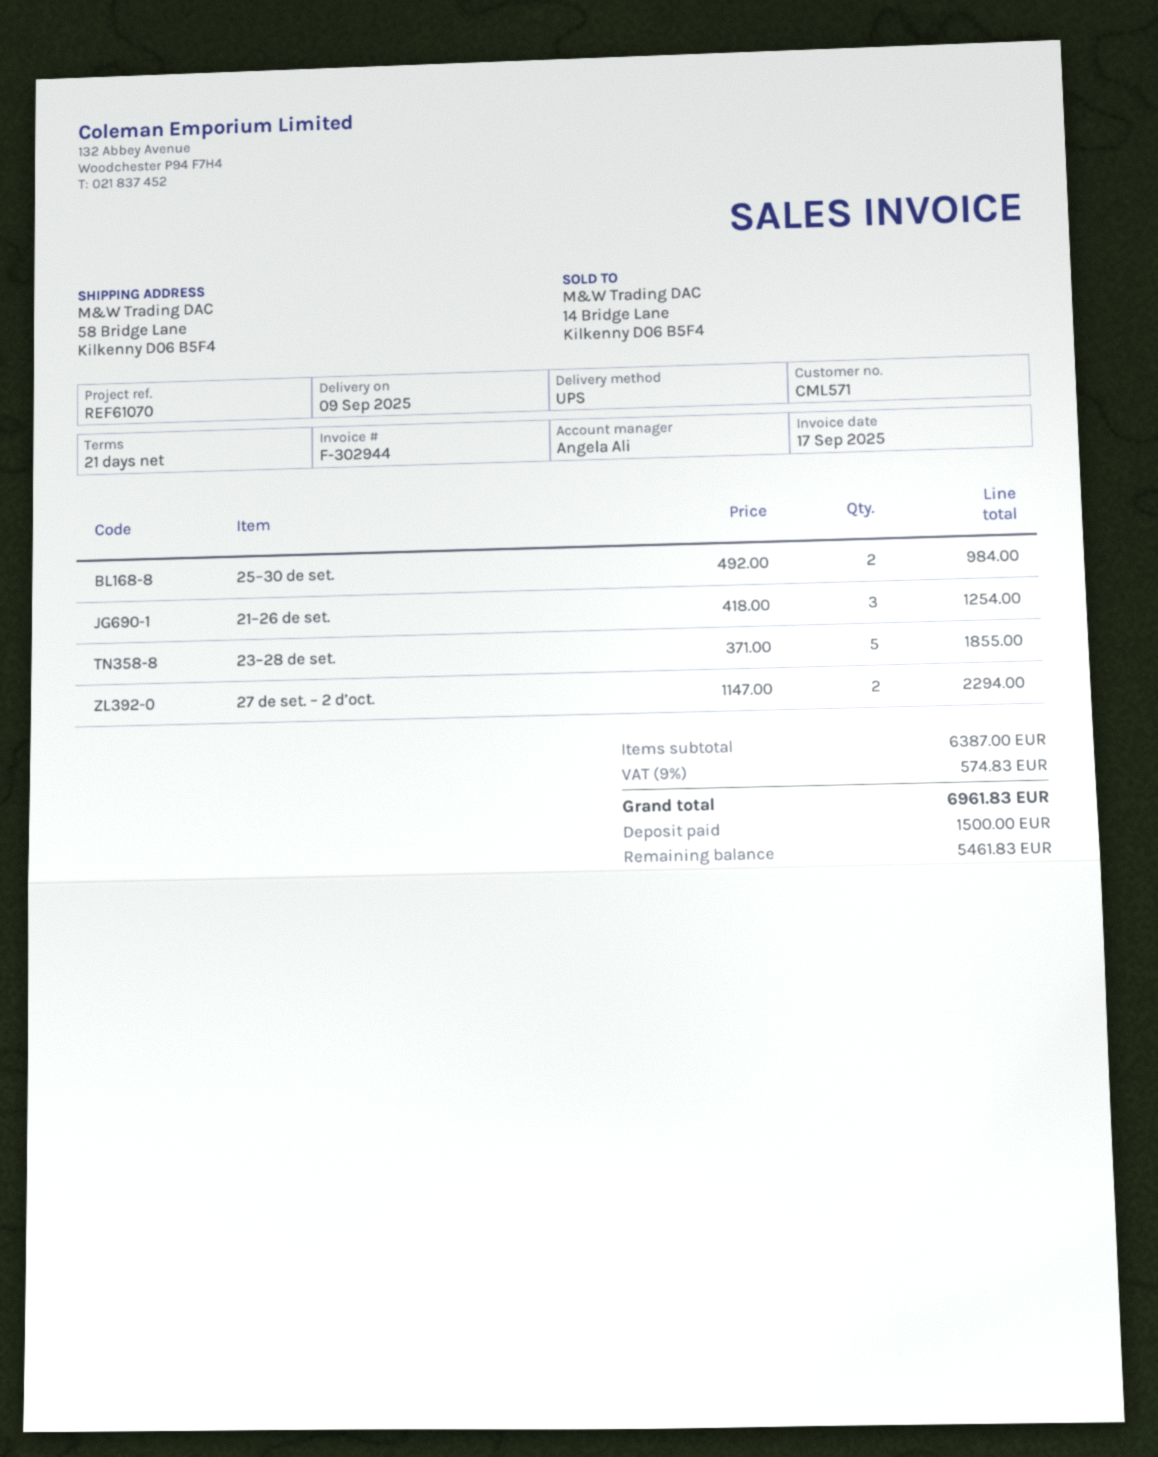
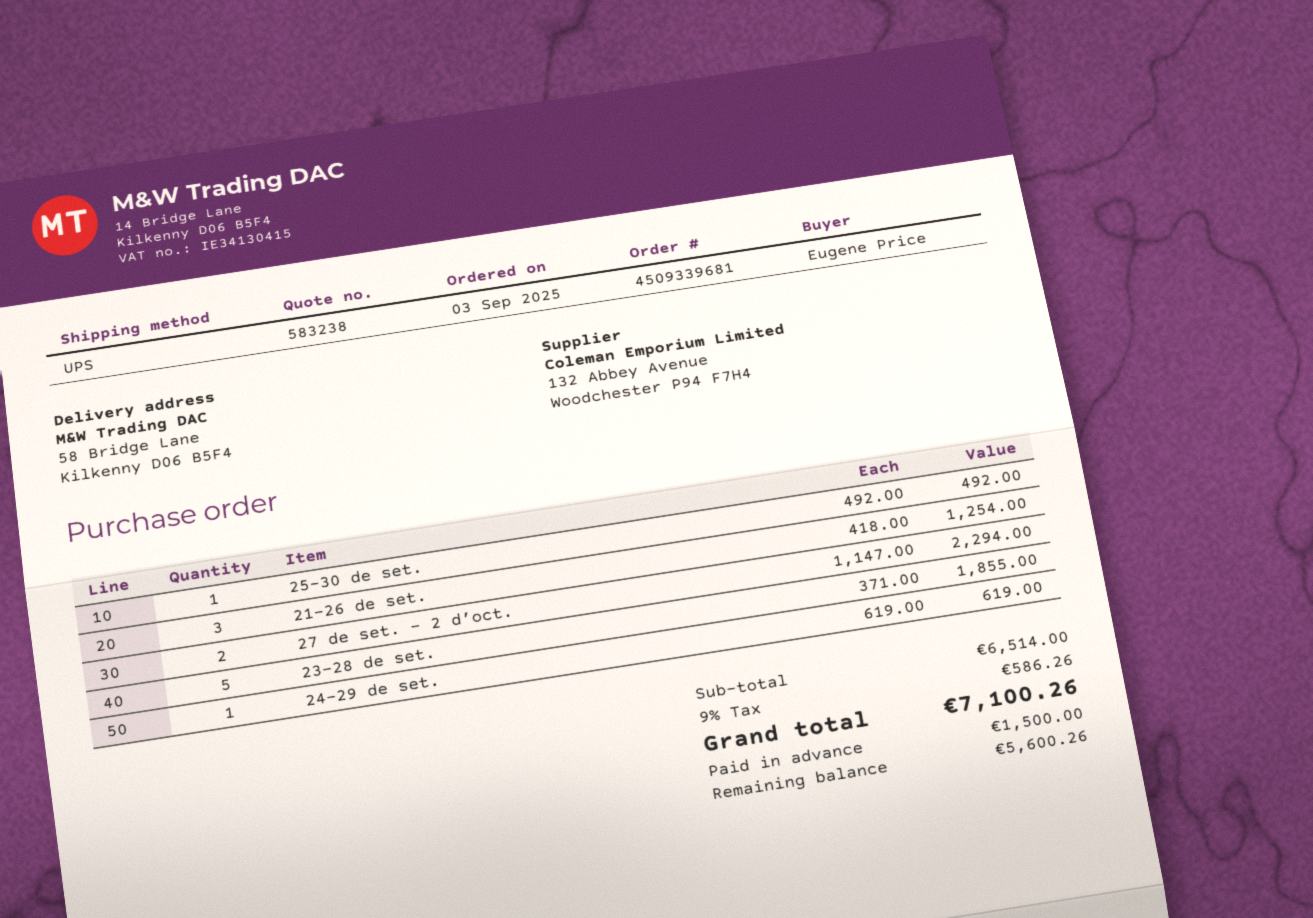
25–30 de set.: 2 x 492.00 = 984.00 -> 1 x 492.00 = 492.00
24–29 de set.: none -> 1 x 619.00 = 619.00
subtotal: 6387.00 -> 6514.00
tax: 9% = 574.83 -> 9% = 586.26
total: 6961.83 -> 7100.26
balance: 5461.83 -> 5600.26

